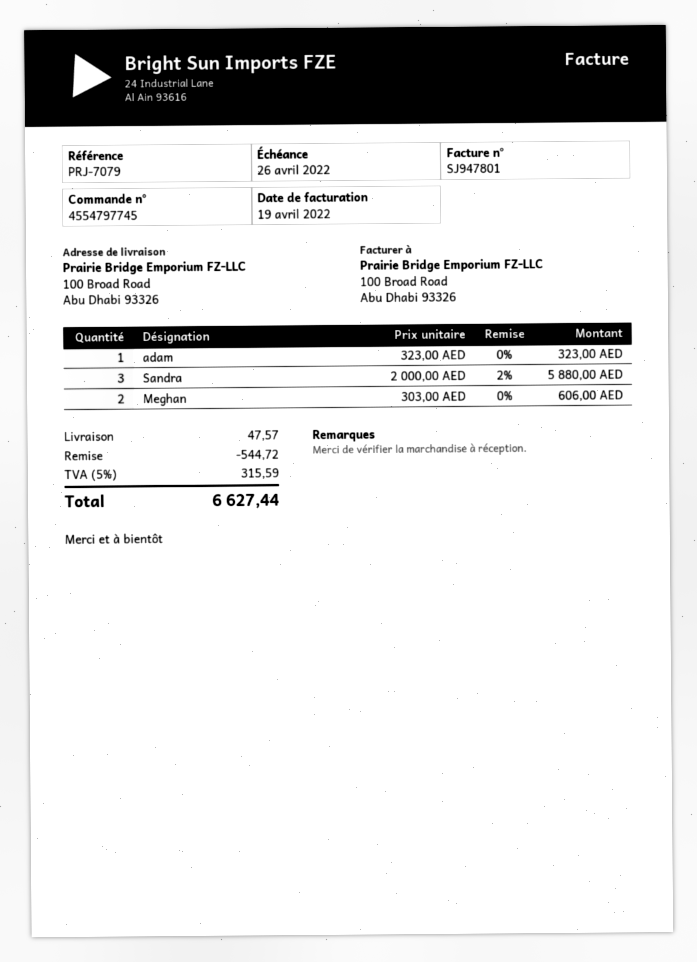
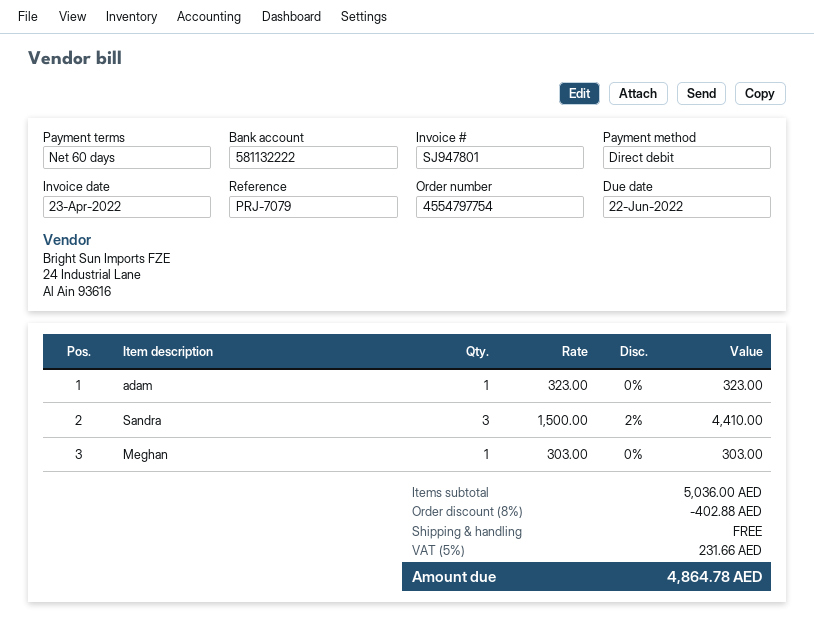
order number: 4554797745 -> 4554797754
invoice date: 2022-04-19 -> 2022-04-23
due date: 2022-04-26 -> 2022-06-22
Sandra: 3 x 2000.00 - 2% = 5880.00 -> 3 x 1500.00 - 2% = 4410.00
Meghan: 2 x 303.00 = 606.00 -> 1 x 303.00 = 303.00
discount: 544.72 -> 402.88
shipping: 47.57 -> 0.00
tax: 5% = 315.59 -> 5% = 231.66
total: 6627.44 -> 4864.78

